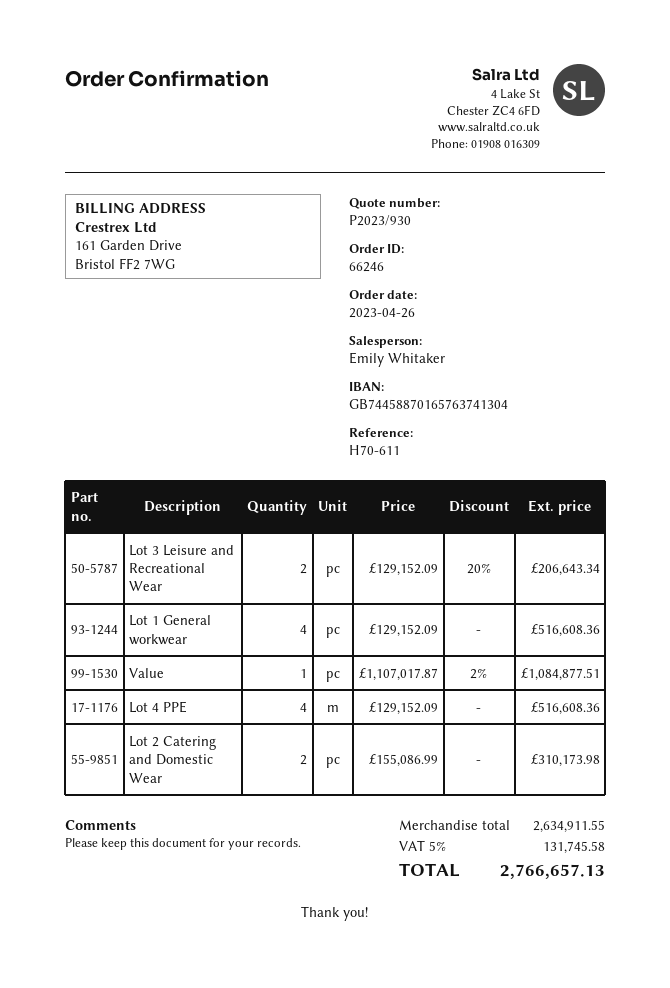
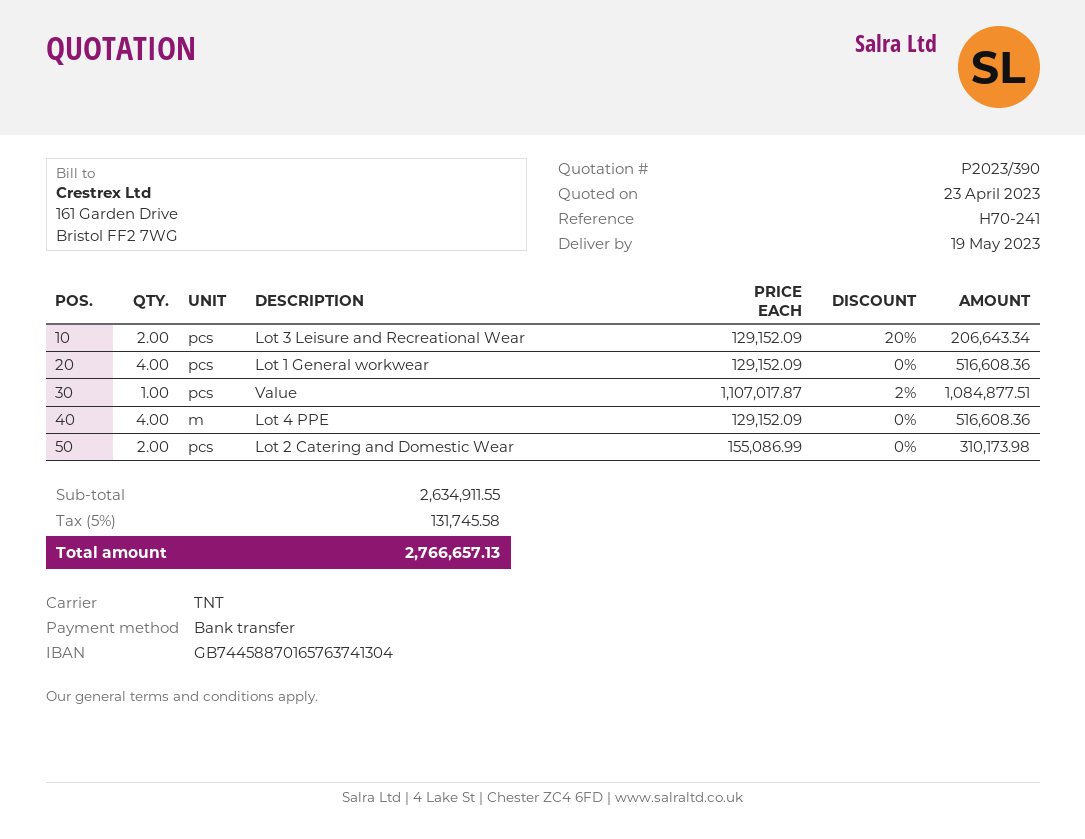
quote number: P2023/930 -> P2023/390
reference: H70-611 -> H70-241

